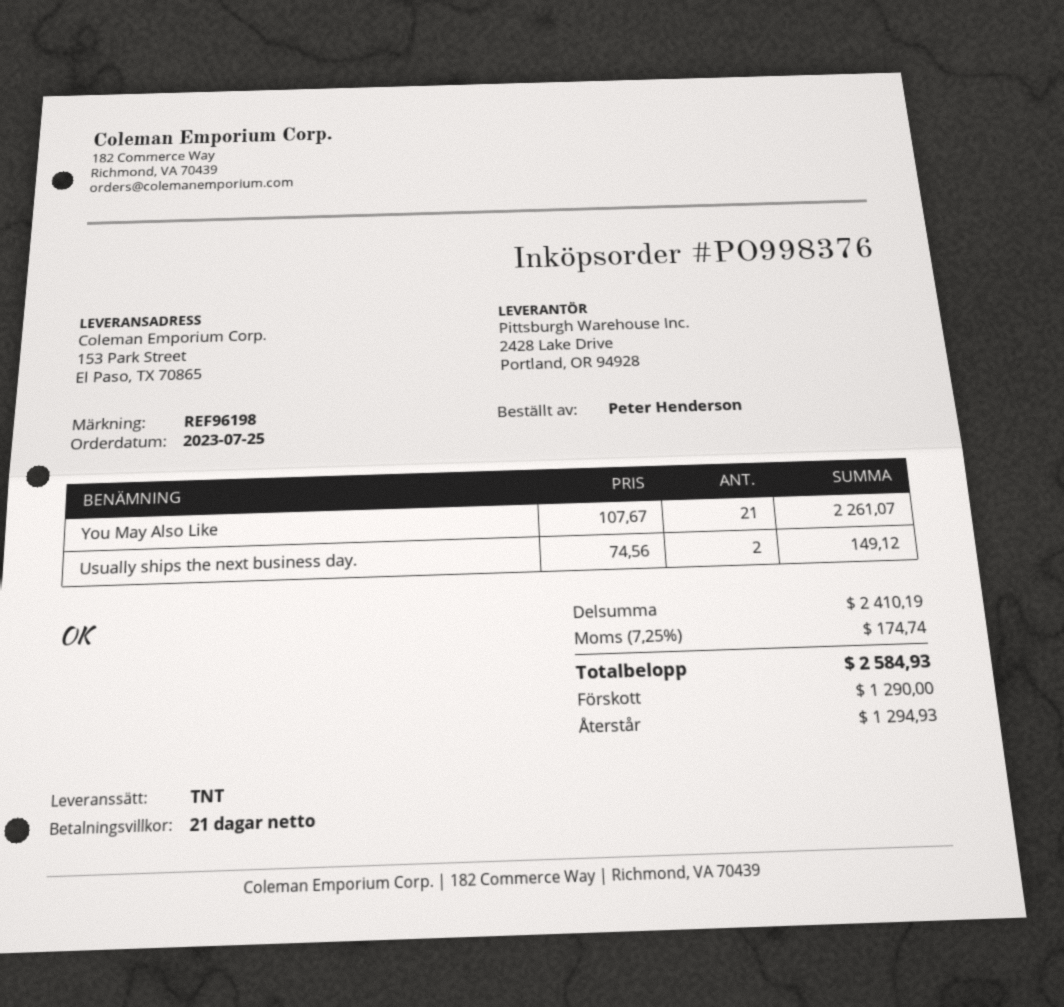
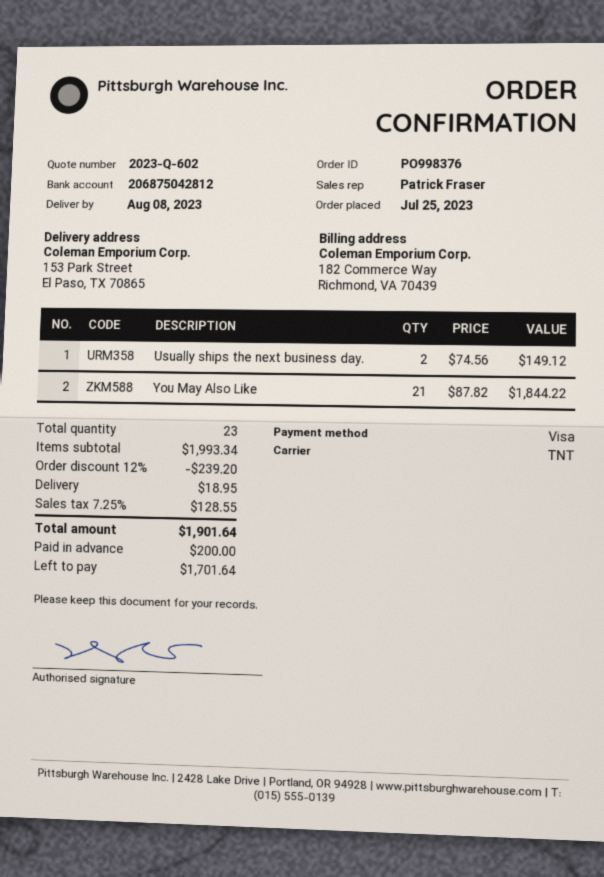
You May Also Like: 21 x 107.67 = 2261.07 -> 21 x 87.82 = 1844.22
subtotal: 2410.19 -> 1993.34
discount: none -> 12% = 239.20
shipping: none -> 18.95
tax: 7.25% = 174.74 -> 7.25% = 128.55
total: 2584.93 -> 1901.64
deposit: 1290.00 -> 200.00
balance: 1294.93 -> 1701.64

